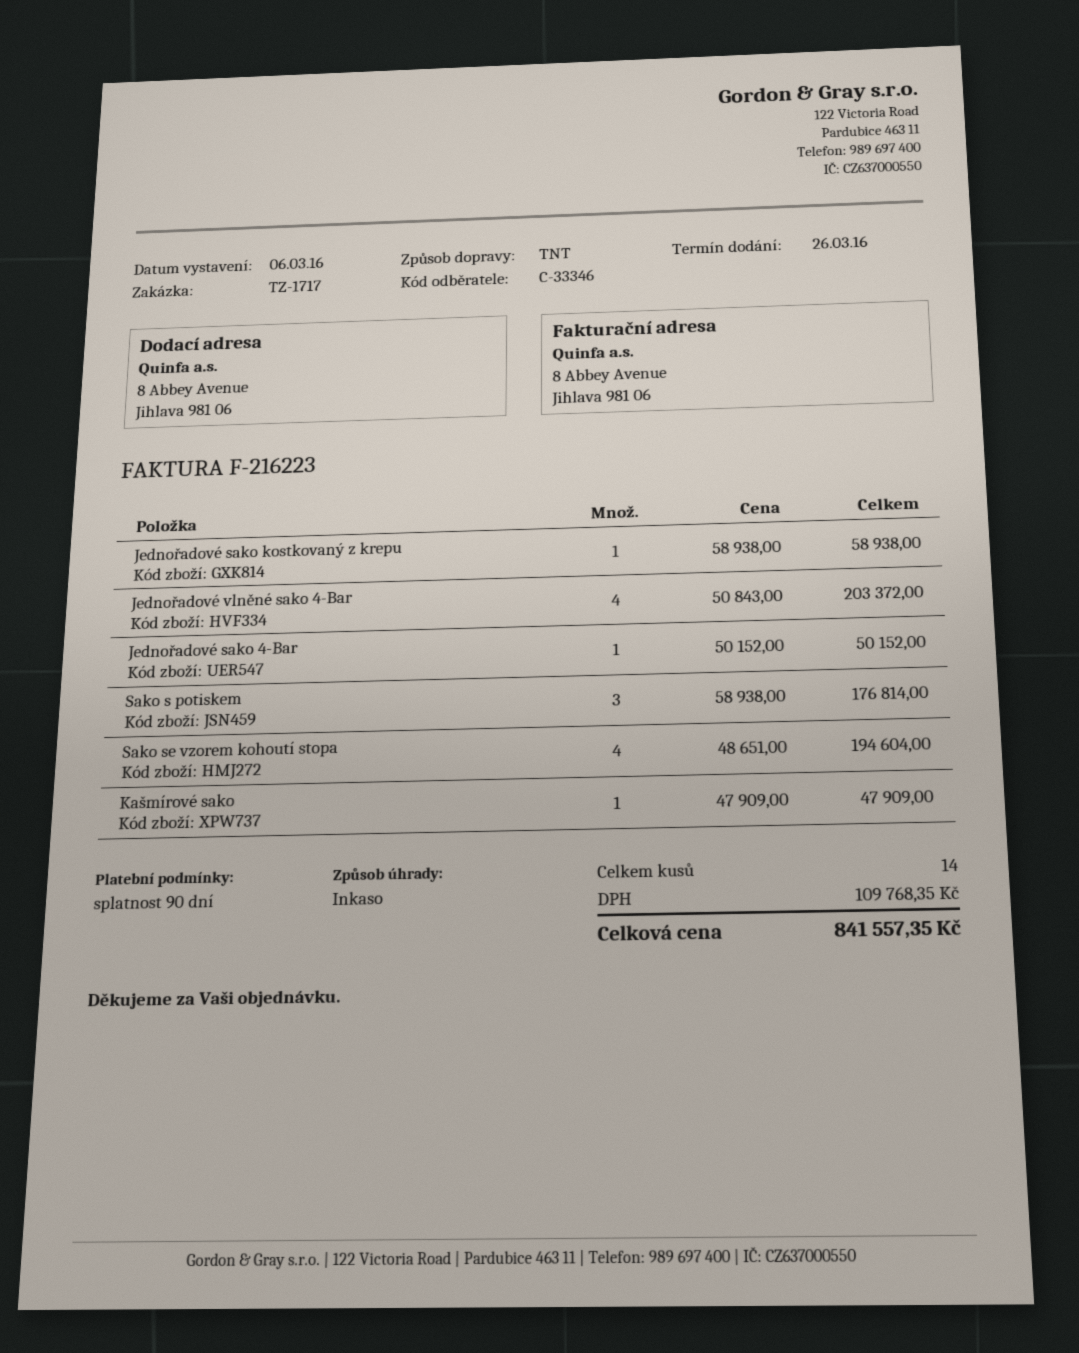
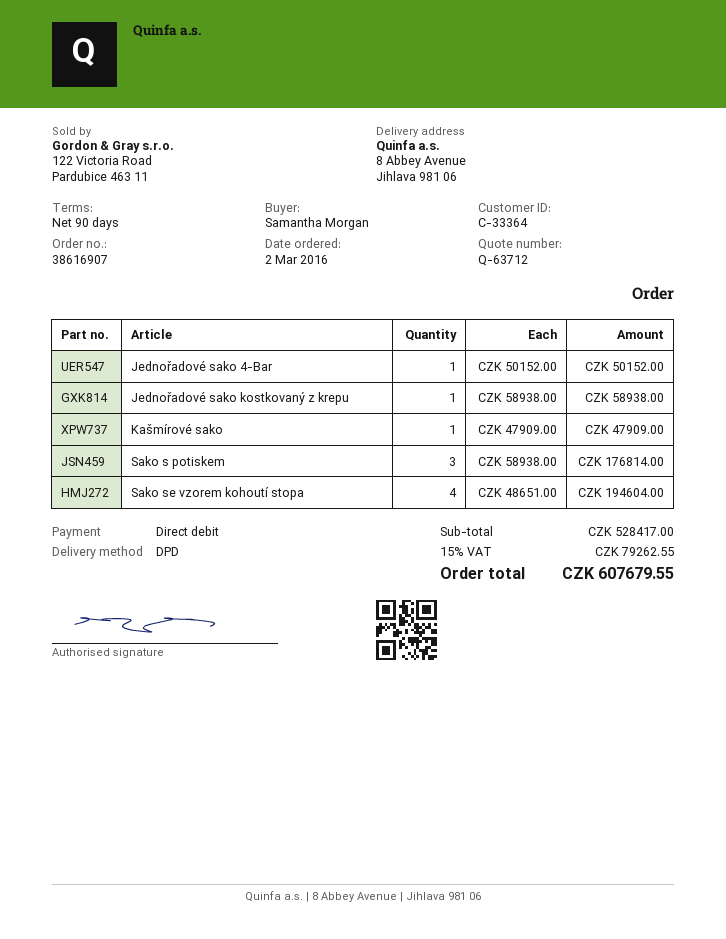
customer number: C-33346 -> C-33364
shipping method: TNT -> DPD
Jednořadové vlněné sako 4-Bar: 4 x 50843.00 = 203372.00 -> none
tax: 109768.35 -> 79262.55
total: 841557.35 -> 607679.55

